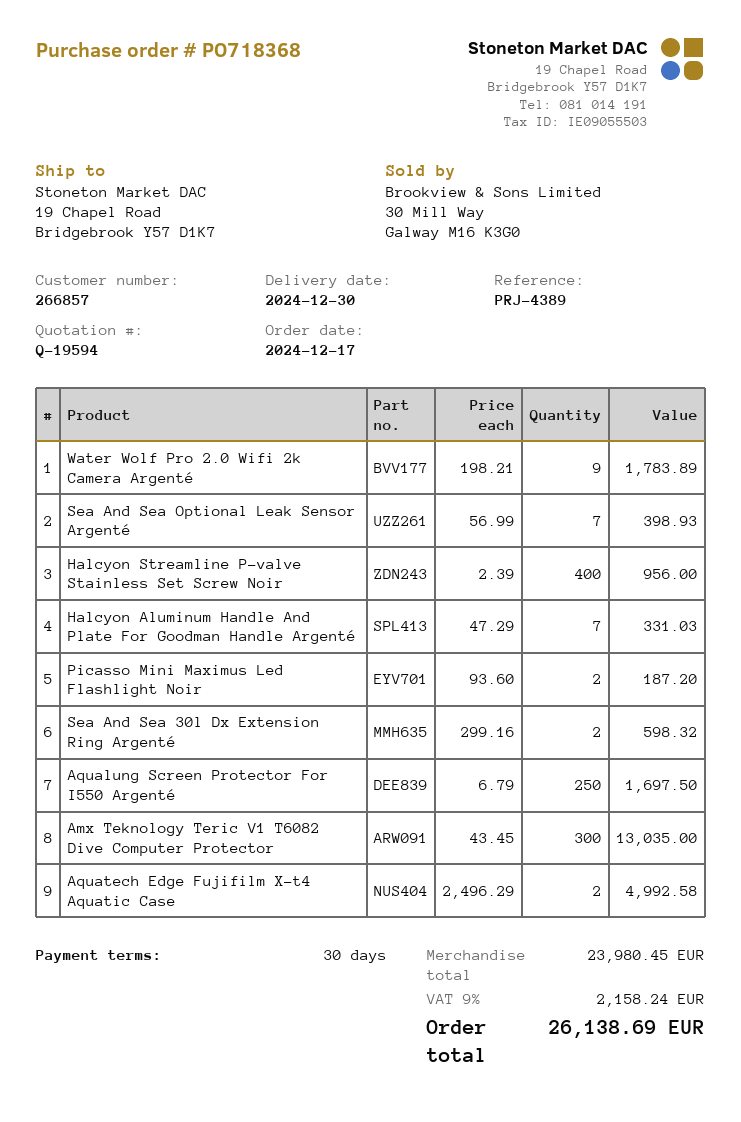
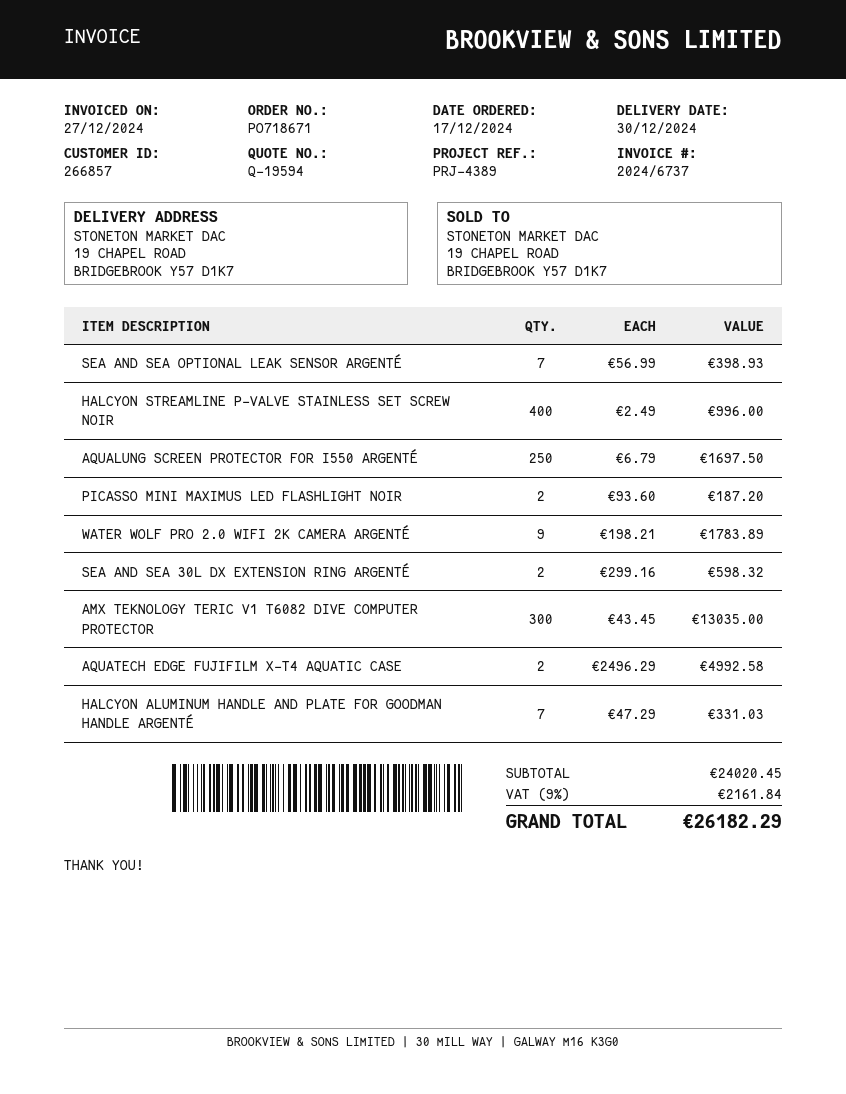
order number: PO718368 -> PO718671
Halcyon Streamline P-valve Stainless Set Screw Noir: 400 x 2.39 = 956.00 -> 400 x 2.49 = 996.00
subtotal: 23980.45 -> 24020.45
tax: 9% = 2158.24 -> 9% = 2161.84
total: 26138.69 -> 26182.29

